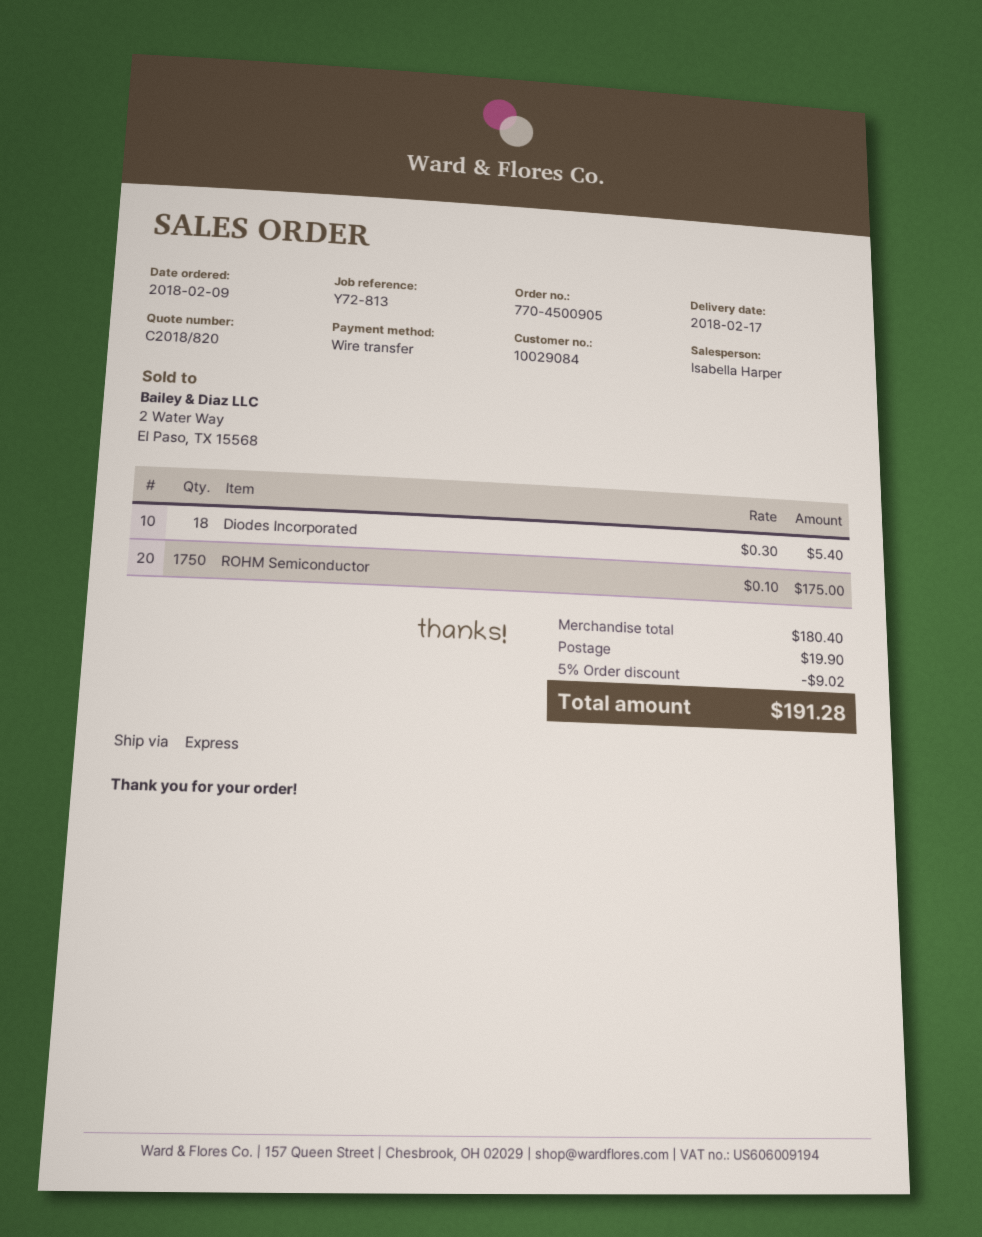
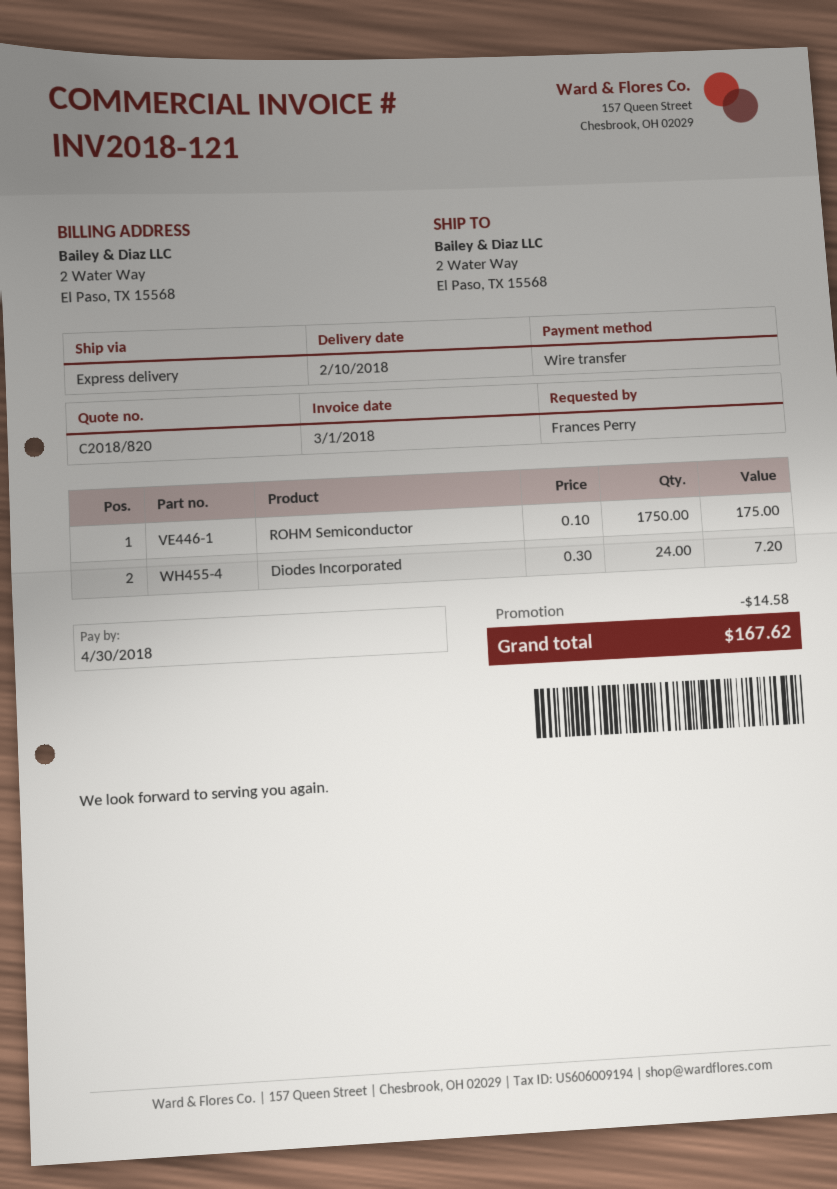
delivery date: 2018-02-17 -> 2018-02-10
Diodes Incorporated: 18 x 0.30 = 5.40 -> 24 x 0.30 = 7.20
discount: 9.02 -> 14.58
shipping: 19.90 -> none
total: 191.28 -> 167.62

